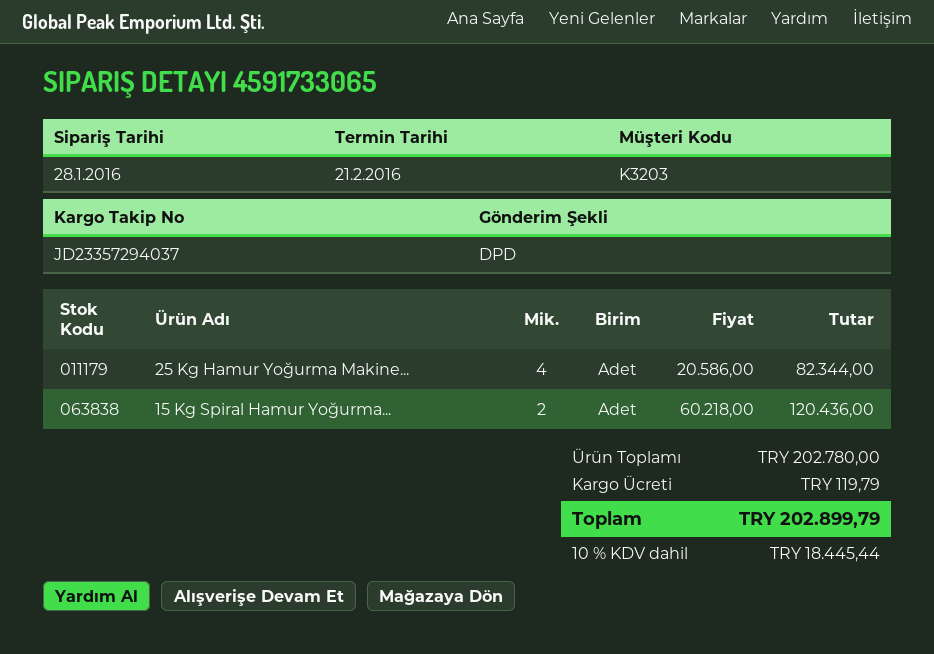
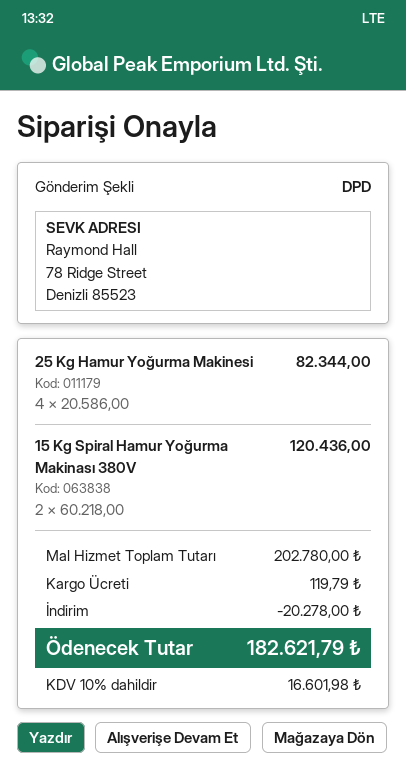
discount: none -> 20278.00
tax: 10% = 18445.44 -> 10% = 16601.98
total: 202899.79 -> 182621.79

